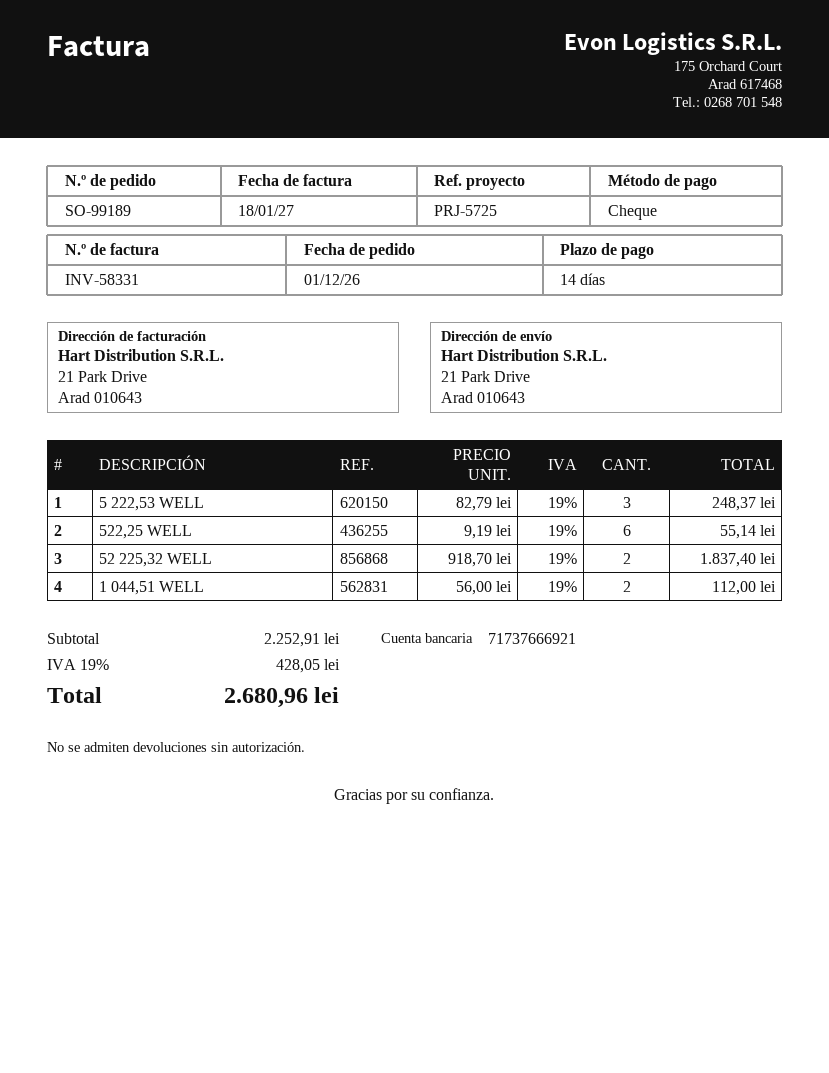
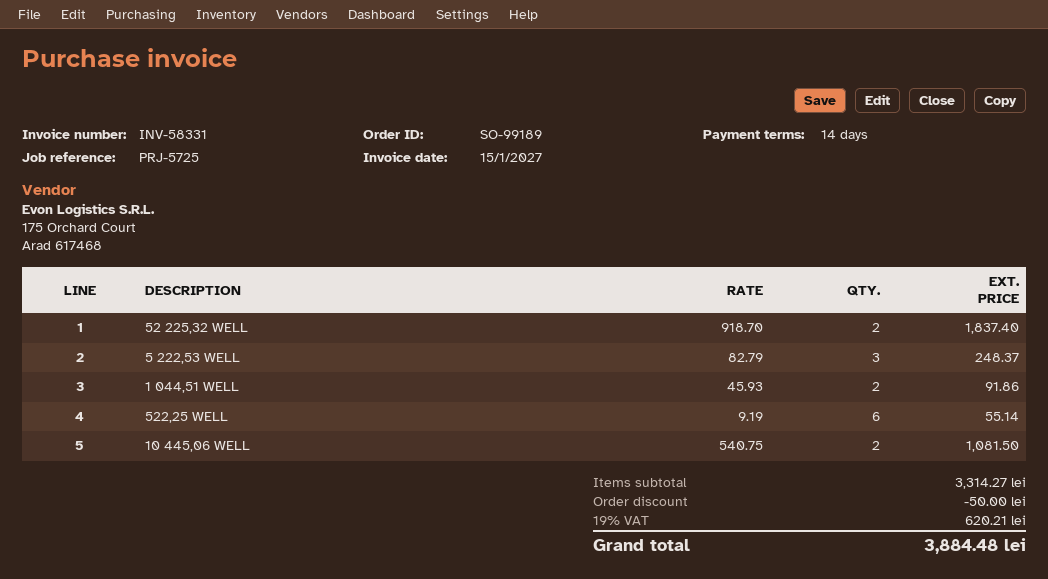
invoice date: 2027-01-18 -> 2027-01-15
1 044,51 WELL: 2 x 56.00 = 112.00 -> 2 x 45.93 = 91.86
10 445,06 WELL: none -> 2 x 540.75 = 1081.50
subtotal: 2252.91 -> 3314.27
discount: none -> 50.00
tax: 19% = 428.05 -> 19% = 620.21
total: 2680.96 -> 3884.48

